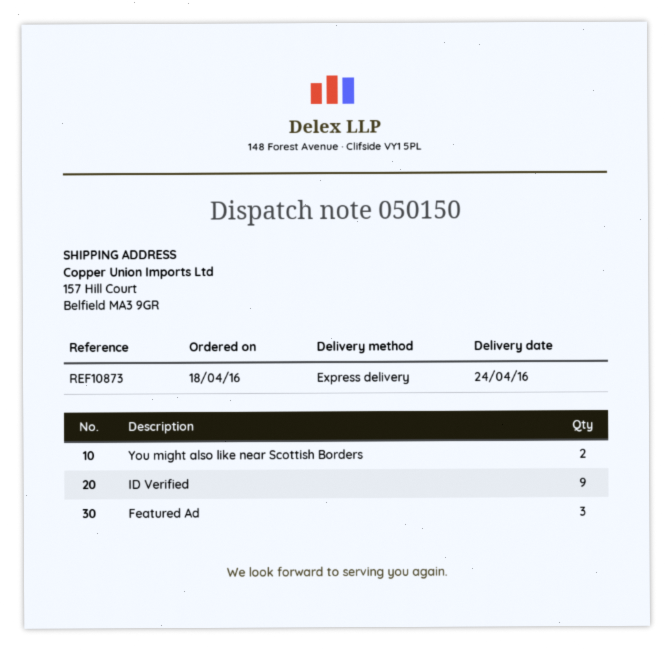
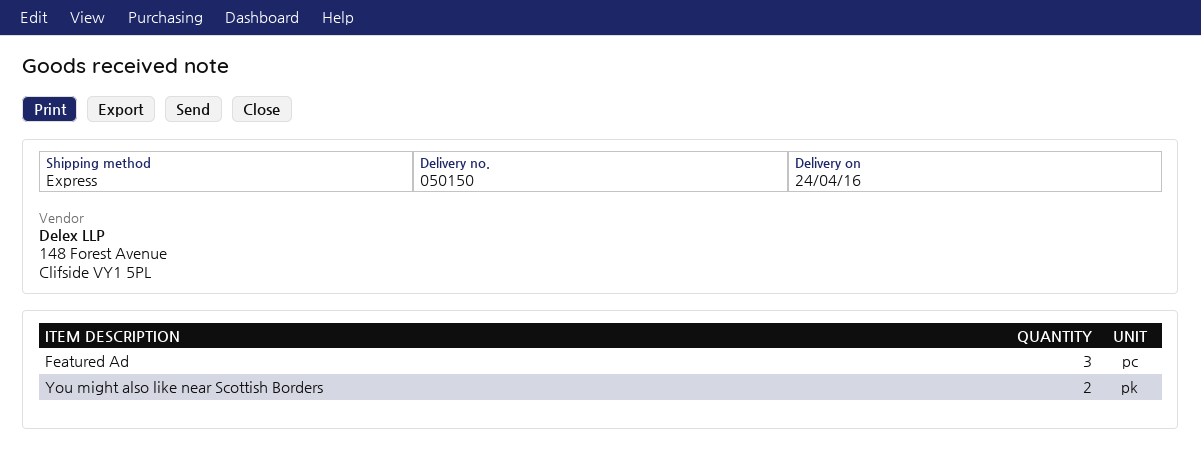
ID Verified: 9 -> none

